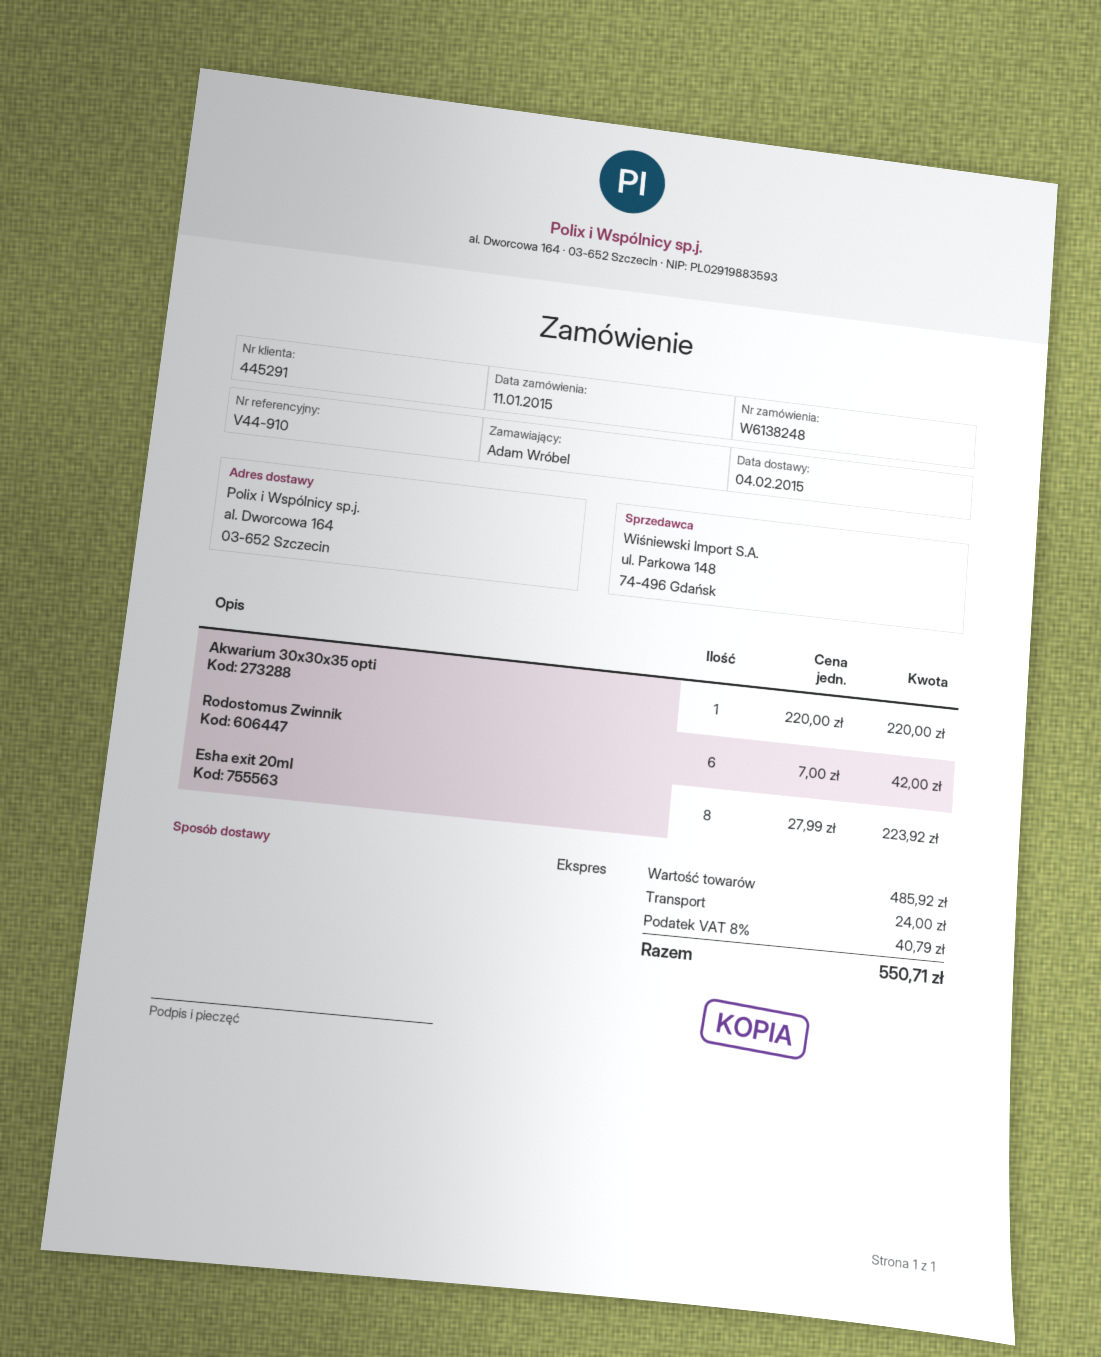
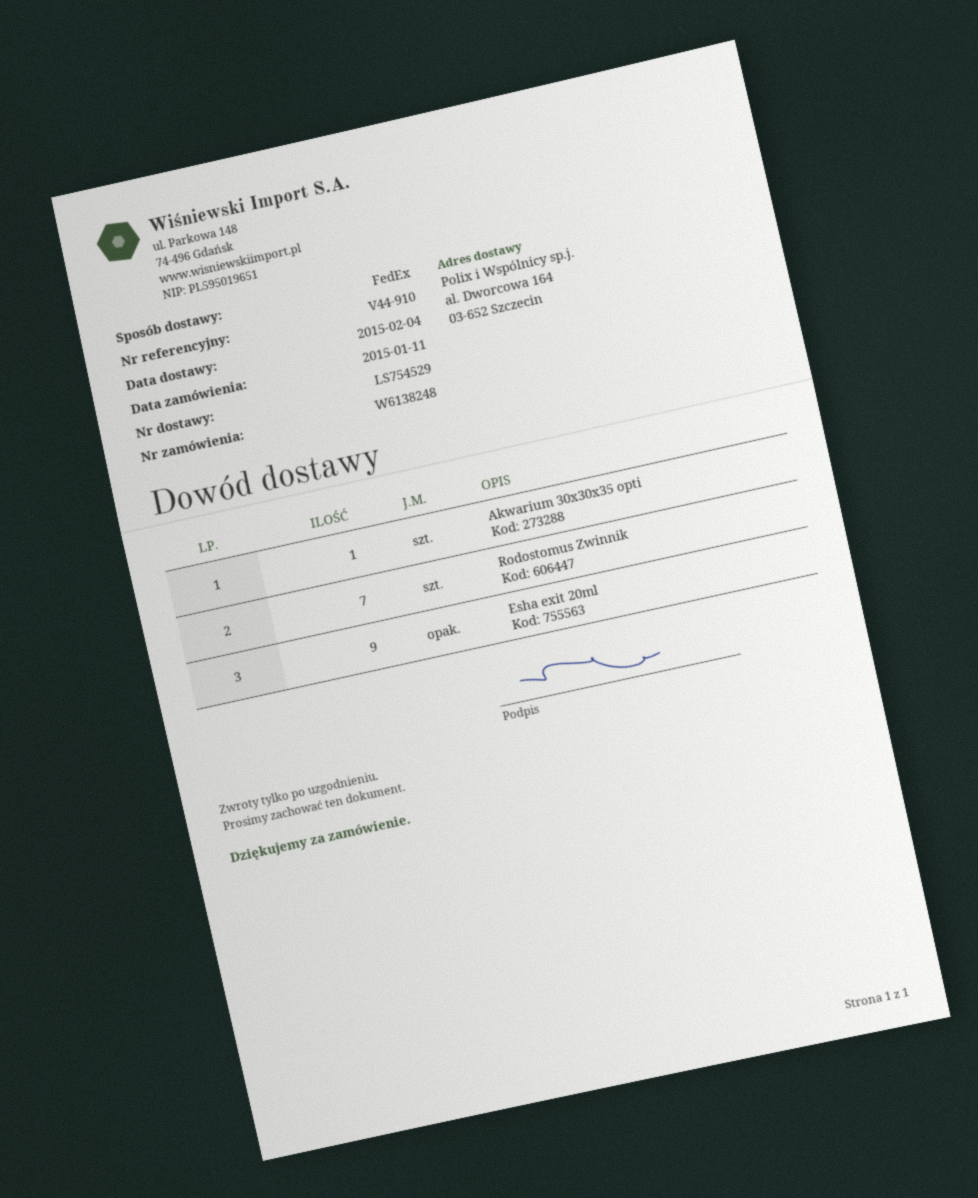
shipping method: express -> FedEx
Rodostomus Zwinnik: 6 -> 7
Esha exit 20ml: 8 -> 9

